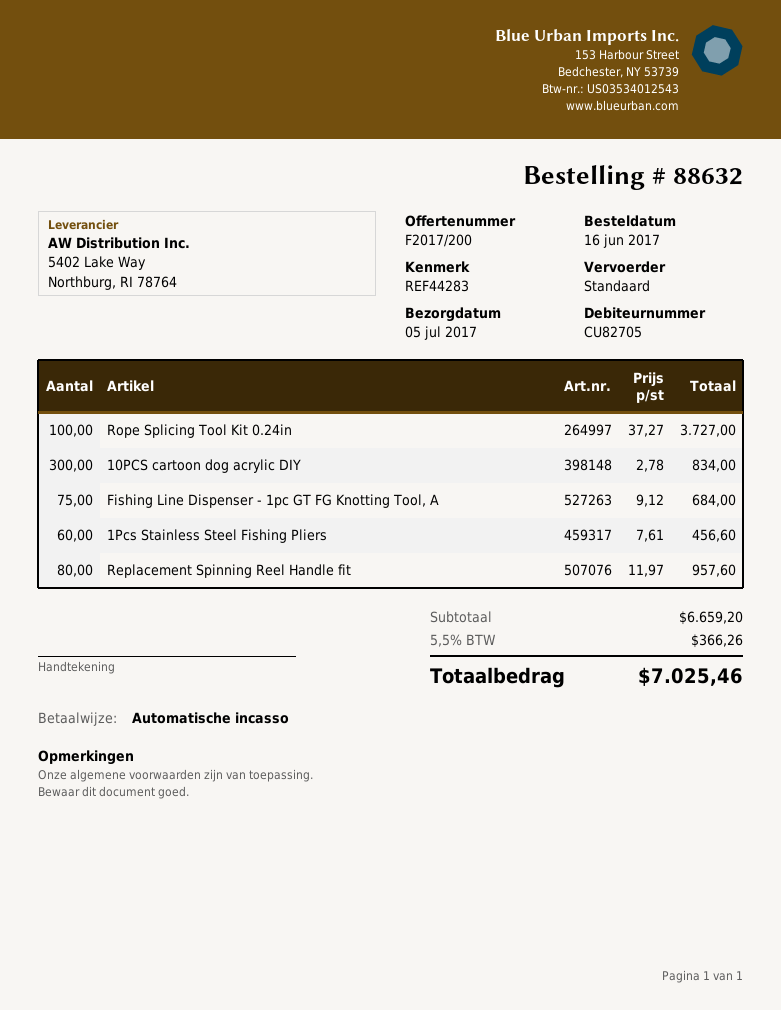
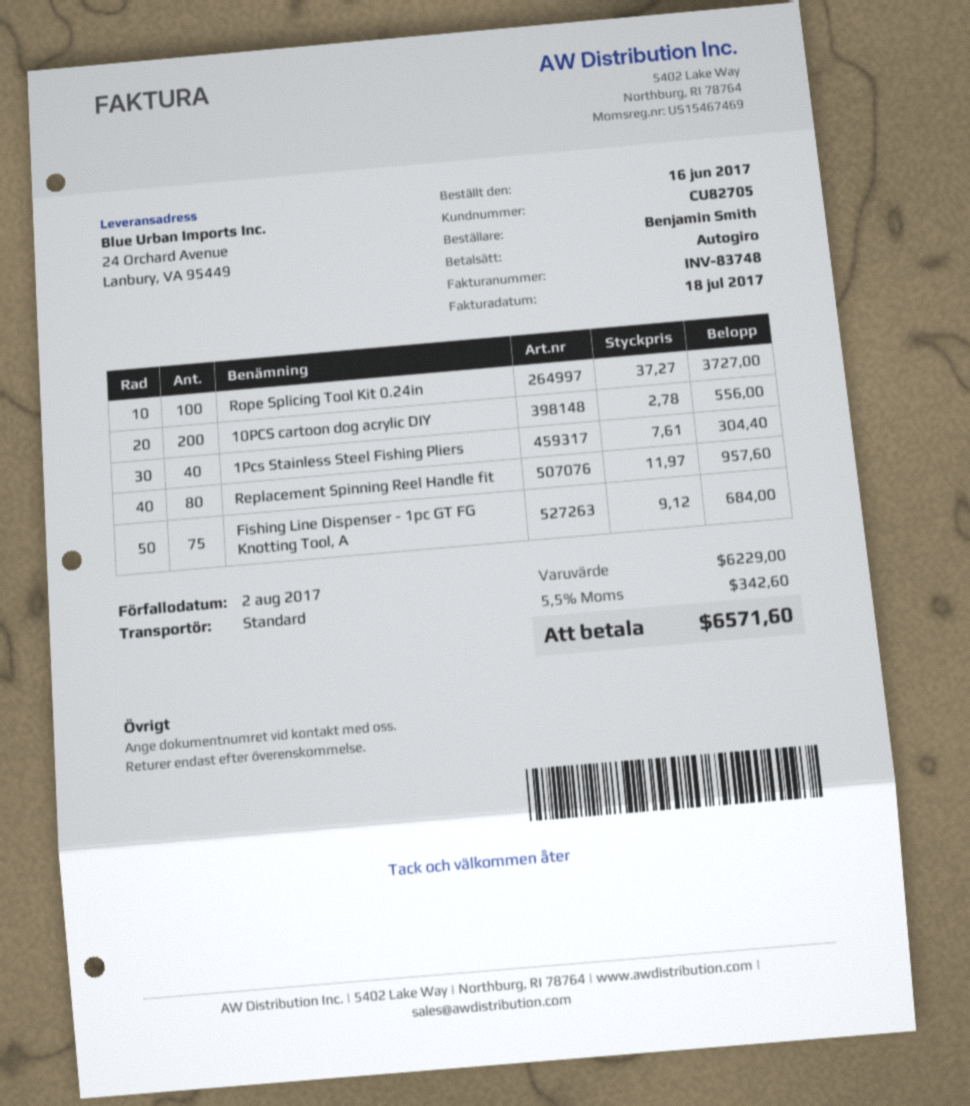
10PCS cartoon dog acrylic DIY: 300 x 2.78 = 834.00 -> 200 x 2.78 = 556.00
1Pcs Stainless Steel Fishing Pliers: 60 x 7.61 = 456.60 -> 40 x 7.61 = 304.40
subtotal: 6659.20 -> 6229.00
tax: 5.5% = 366.26 -> 5.5% = 342.60
total: 7025.46 -> 6571.60

